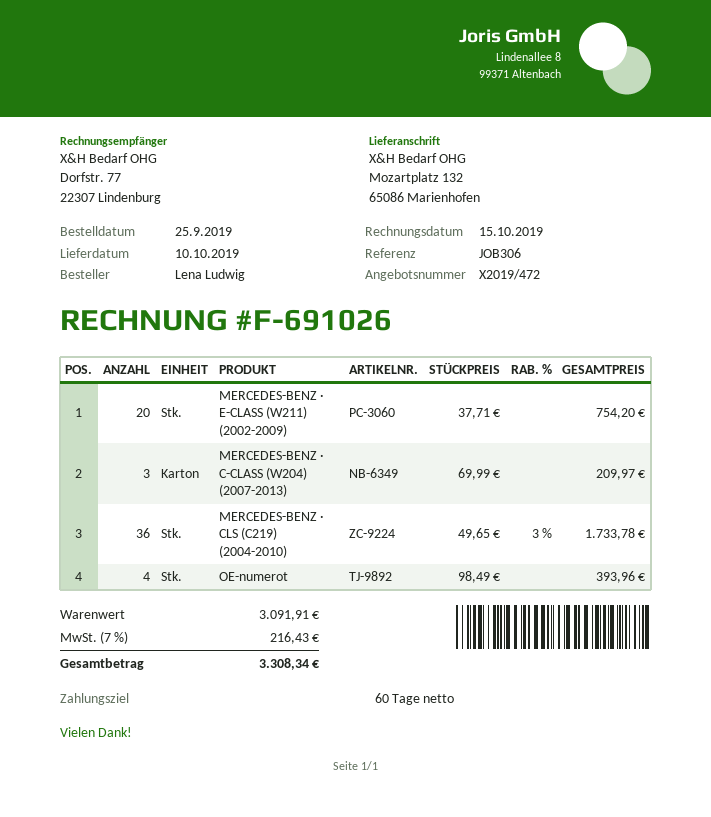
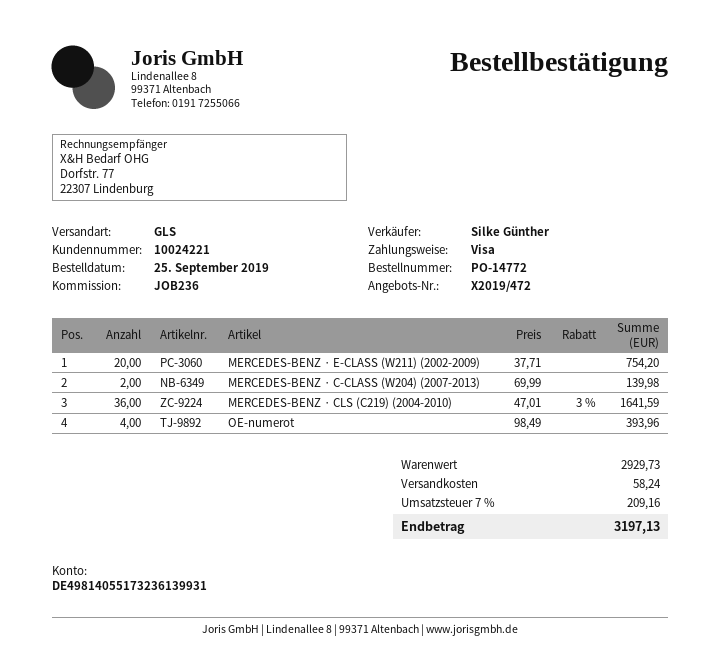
reference: JOB306 -> JOB236
MERCEDES-BENZ · C-CLASS (W204) (2007-2013): 3 x 69.99 = 209.97 -> 2 x 69.99 = 139.98
MERCEDES-BENZ · CLS (C219) (2004-2010): 36 x 49.65 - 3% = 1733.78 -> 36 x 47.01 - 3% = 1641.59
subtotal: 3091.91 -> 2929.73
shipping: none -> 58.24
tax: 7% = 216.43 -> 7% = 209.16
total: 3308.34 -> 3197.13

